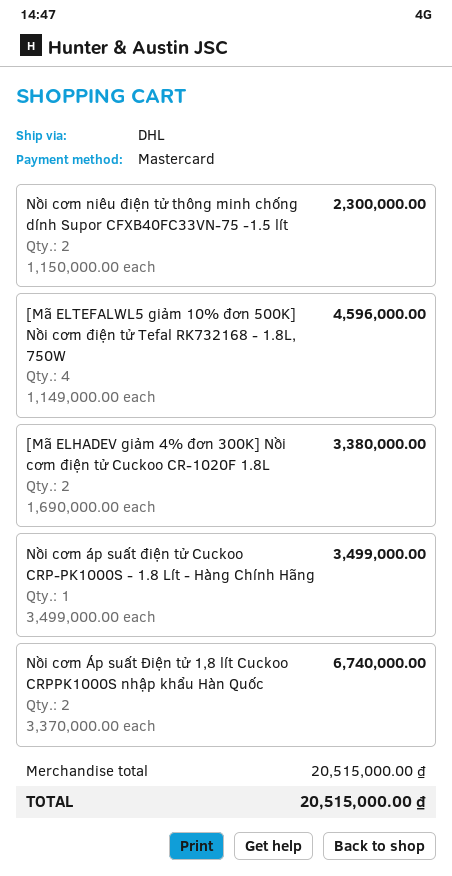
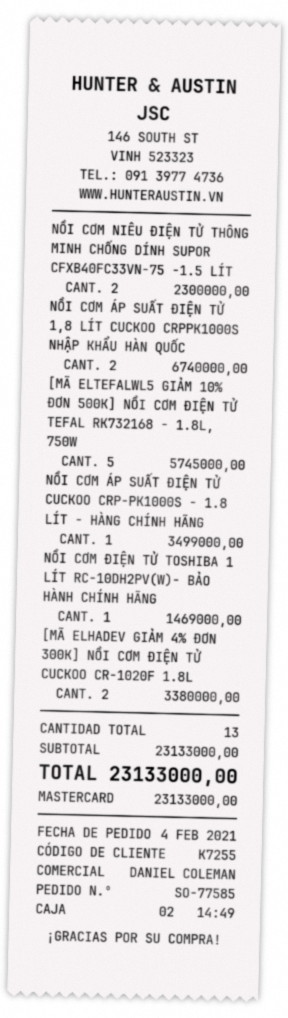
[Mã ELTEFALWL5 giảm 10% đơn 500K] Nồi cơm điện tử Tefal RK732168 - 1.8L, 750W: 4 for 4596000.00 -> 5 for 5745000.00
NỒI CƠM ĐIỆN TỬ TOSHIBA 1 LÍT RC-10DH2PV(W)- BẢO HÀNH CHÍNH HÃNG: none -> 1 for 1469000.00
subtotal: 20515000.00 -> 23133000.00
total: 20515000.00 -> 23133000.00

